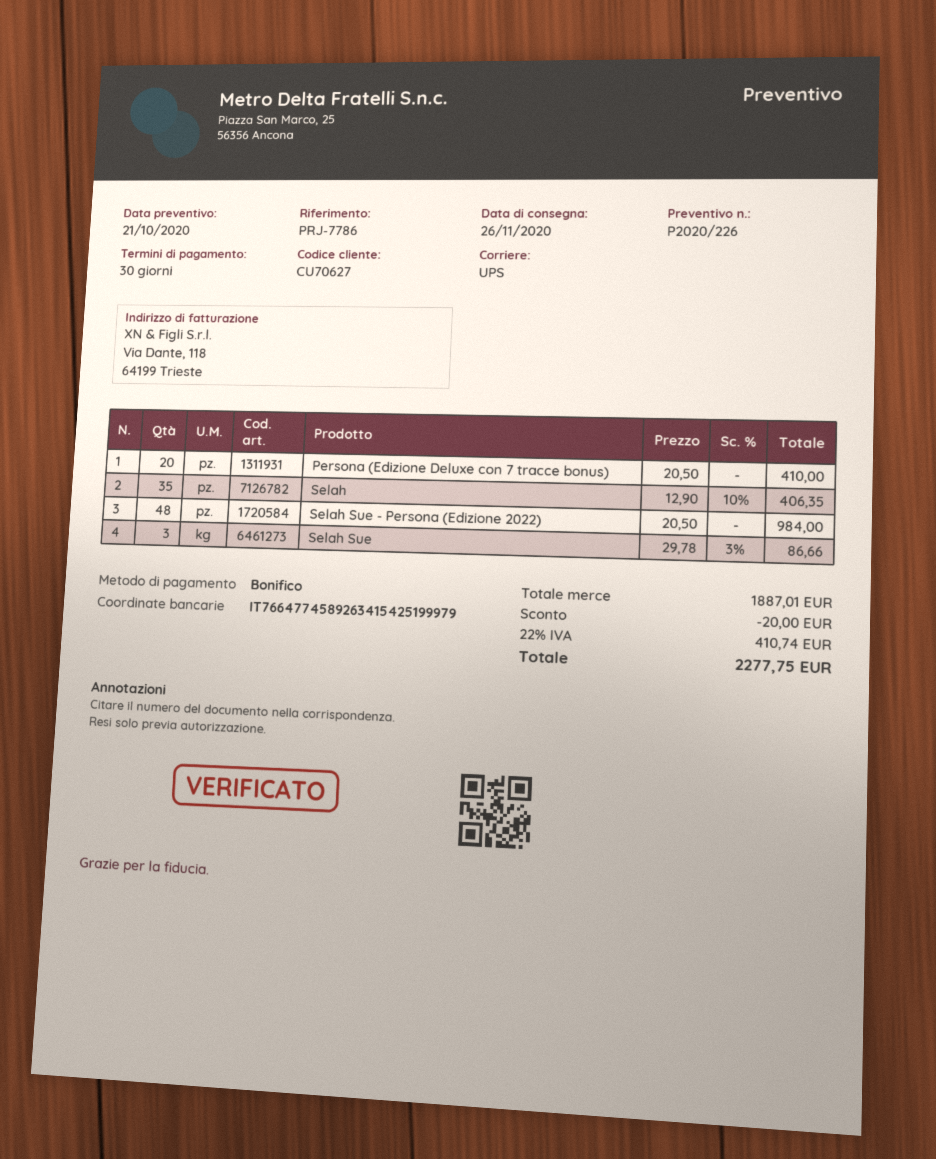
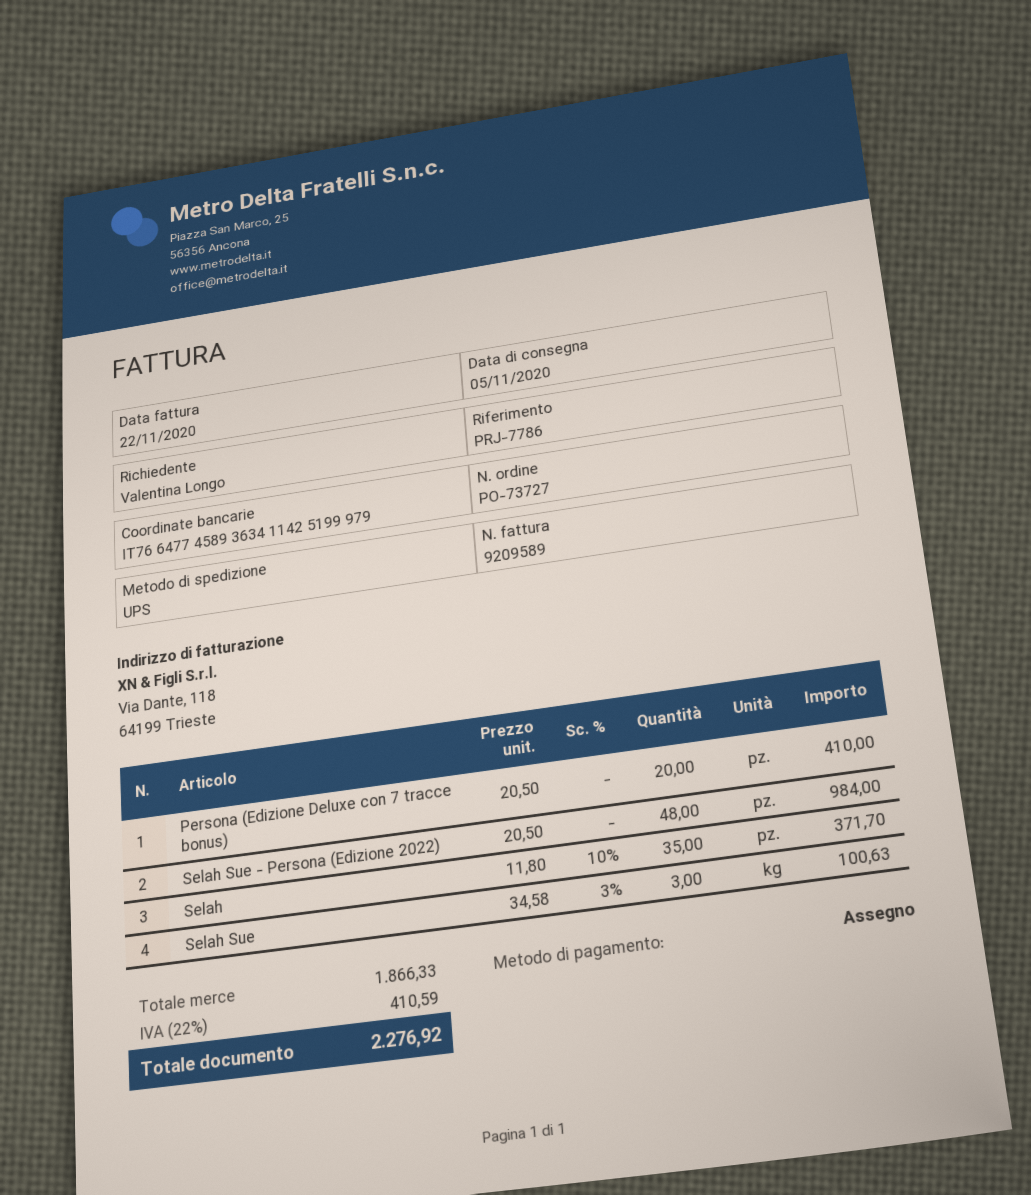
delivery date: 2020-11-26 -> 2020-11-05
payment method: bank transfer -> cheque
bank account: IT7664774589263415425199979 -> IT7664774589363411425199979
Selah: 35 x 12.90 - 10% = 406.35 -> 35 x 11.80 - 10% = 371.70
Selah Sue: 3 x 29.78 - 3% = 86.66 -> 3 x 34.58 - 3% = 100.63
subtotal: 1887.01 -> 1866.33
discount: 20.00 -> none
tax: 22% = 410.74 -> 22% = 410.59
total: 2277.75 -> 2276.92

